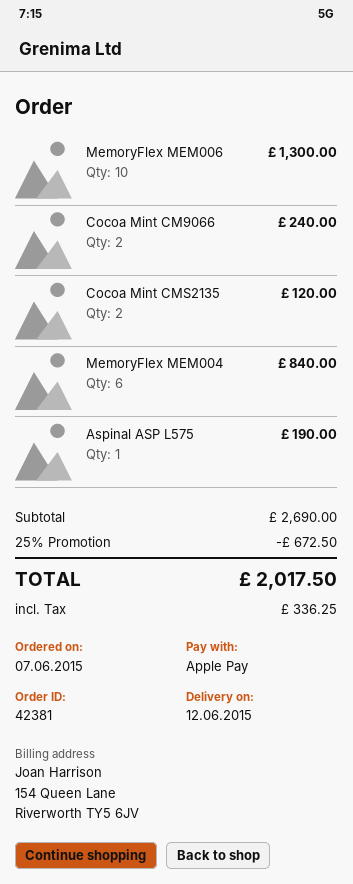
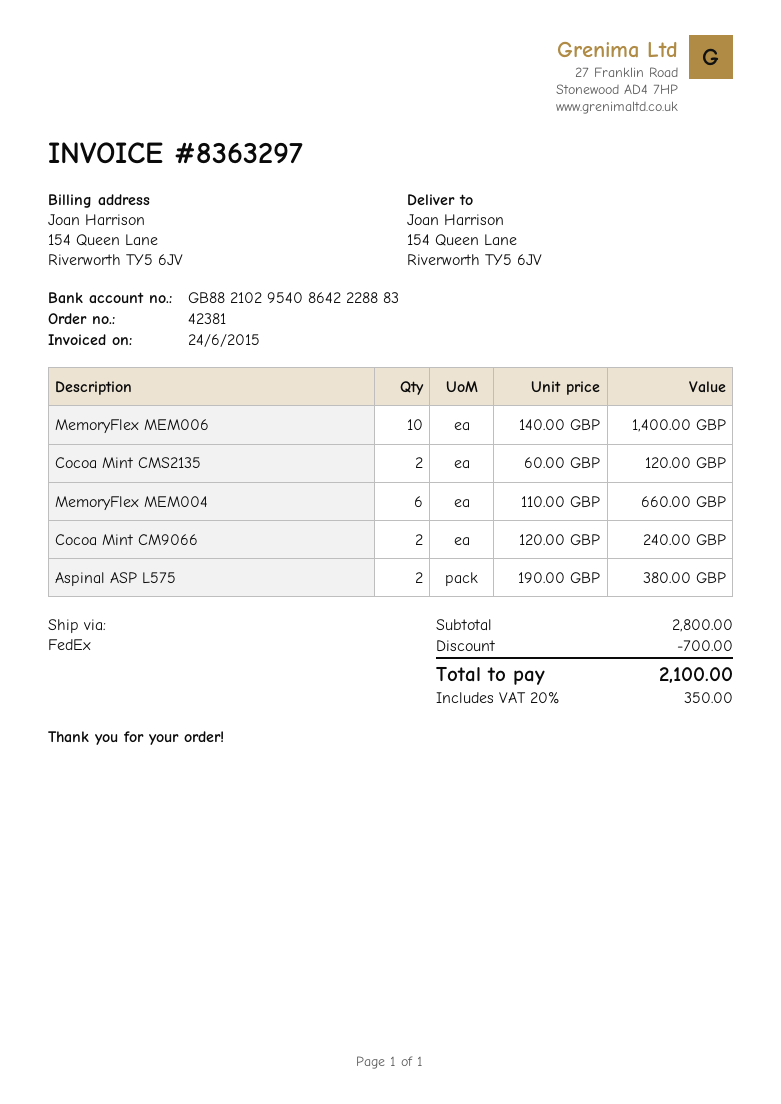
MemoryFlex MEM006: 10 for 1300.00 -> 10 for 1400.00
MemoryFlex MEM004: 6 for 840.00 -> 6 for 660.00
Aspinal ASP L575: 1 for 190.00 -> 2 for 380.00
subtotal: 2690.00 -> 2800.00
discount: 672.50 -> 700.00
tax: 336.25 -> 350.00
total: 2017.50 -> 2100.00

